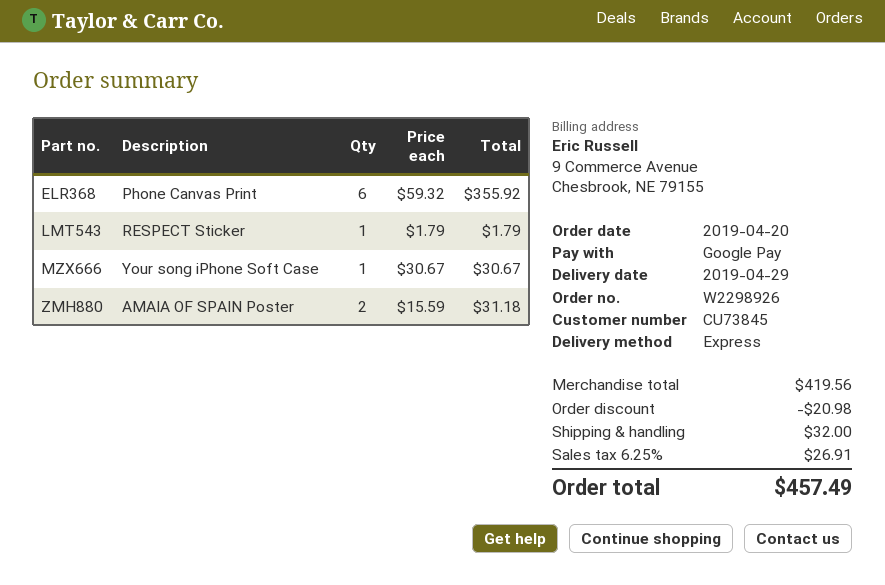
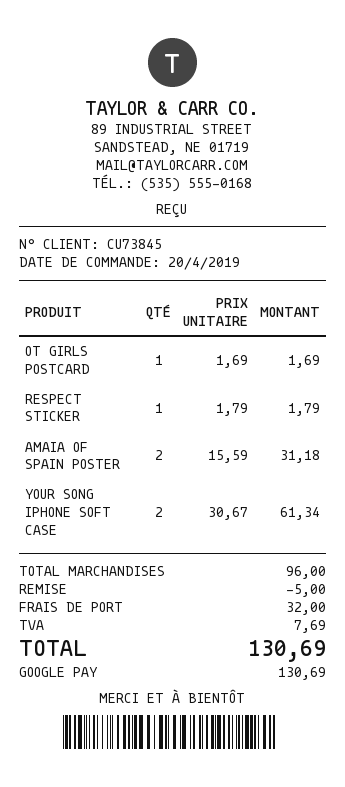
Phone Canvas Print: 6 x 59.32 = 355.92 -> none
Your song iPhone Soft Case: 1 x 30.67 = 30.67 -> 2 x 30.67 = 61.34
OT GIRLS POSTCARD: none -> 1 x 1.69 = 1.69
subtotal: 419.56 -> 96.00
discount: 20.98 -> 5.00
tax: 26.91 -> 7.69
total: 457.49 -> 130.69

